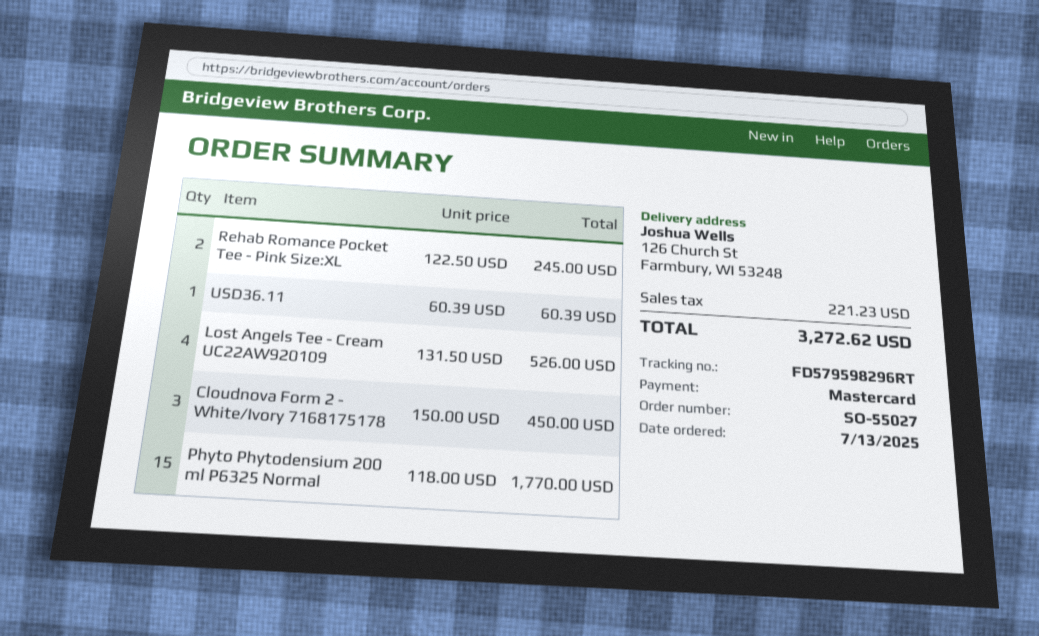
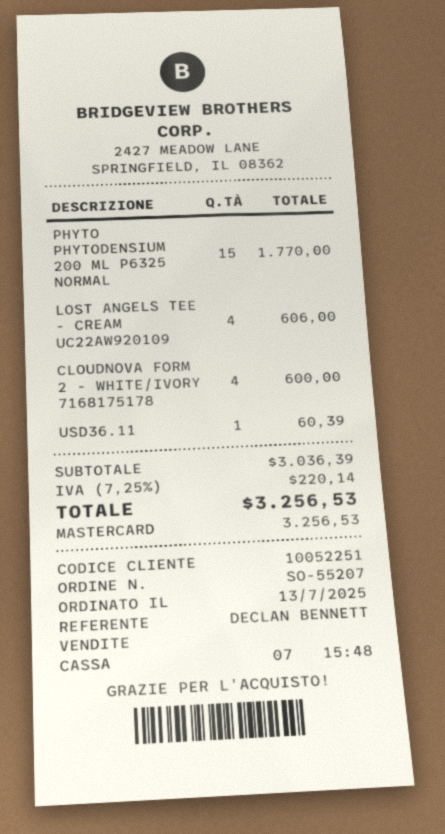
order number: SO-55027 -> SO-55207
Rehab Romance Pocket Tee - Pink Size:XL: 2 for 245.00 -> none
Lost Angels Tee - Cream UC22AW920109: 4 for 526.00 -> 4 for 606.00
Cloudnova Form 2 - White/Ivory 7168175178: 3 for 450.00 -> 4 for 600.00
tax: 221.23 -> 220.14
total: 3272.62 -> 3256.53

